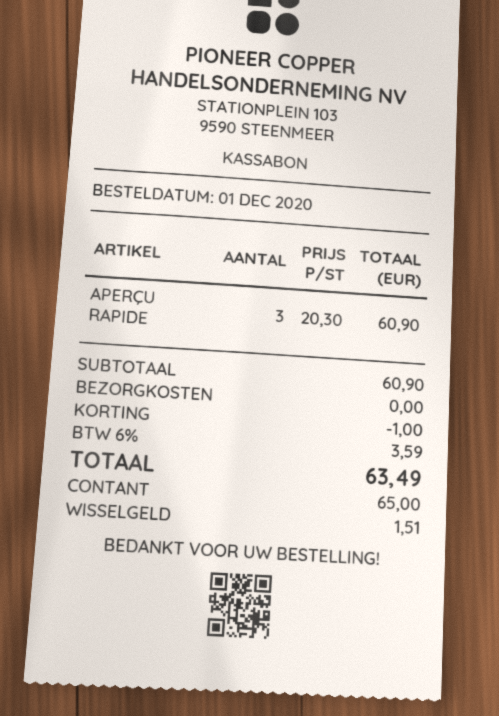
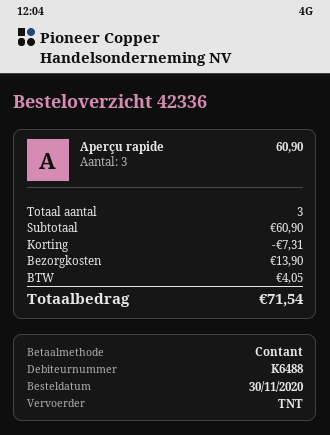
order date: 2020-12-01 -> 2020-11-30
discount: 1.00 -> 7.31
shipping: 0.00 -> 13.90
tax: 3.59 -> 4.05
total: 63.49 -> 71.54

